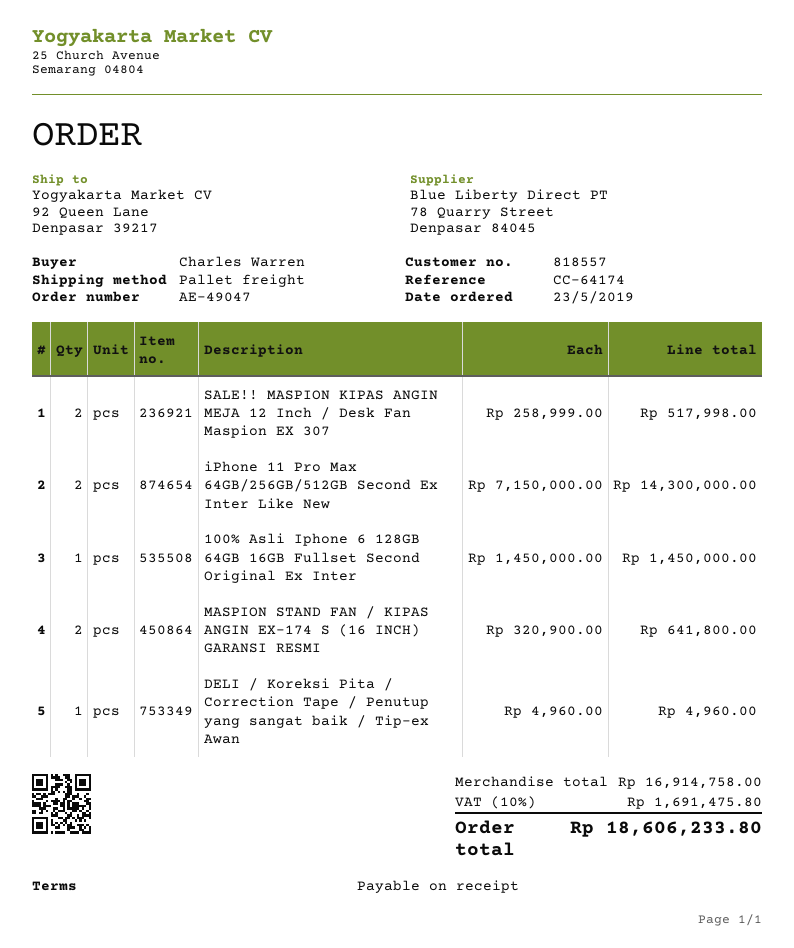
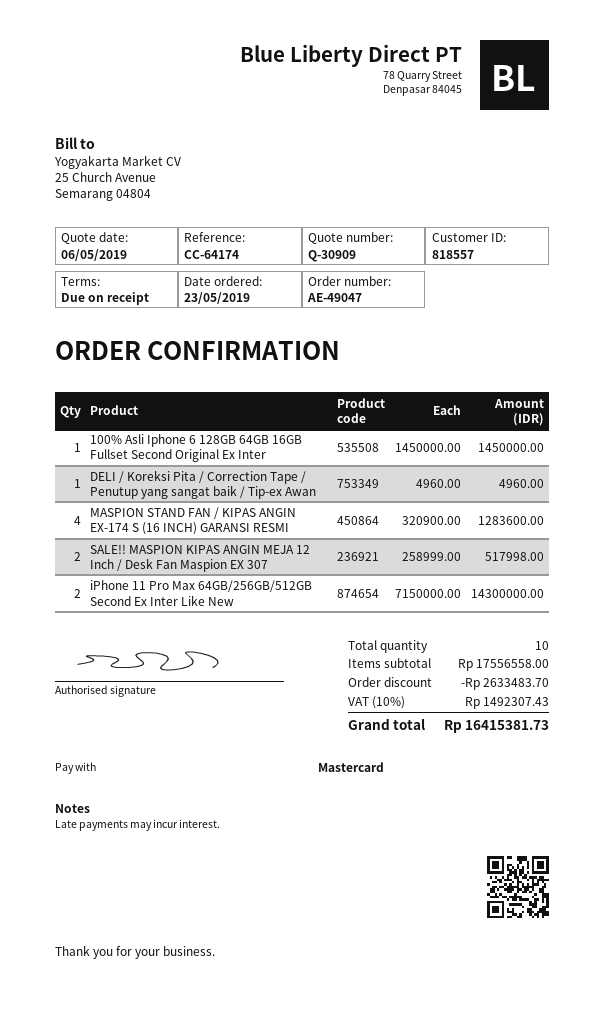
MASPION STAND FAN / KIPAS ANGIN EX-174 S (16 INCH) GARANSI RESMI: 2 x 320900.00 = 641800.00 -> 4 x 320900.00 = 1283600.00
subtotal: 16914758.00 -> 17556558.00
discount: none -> 2633483.70
tax: 10% = 1691475.80 -> 10% = 1492307.43
total: 18606233.80 -> 16415381.73

